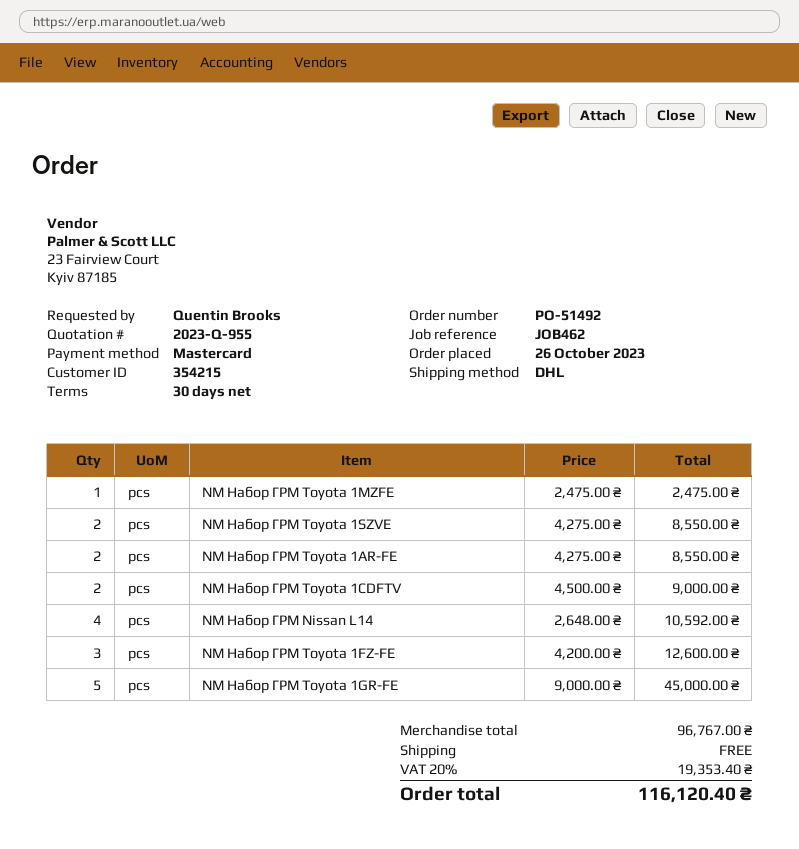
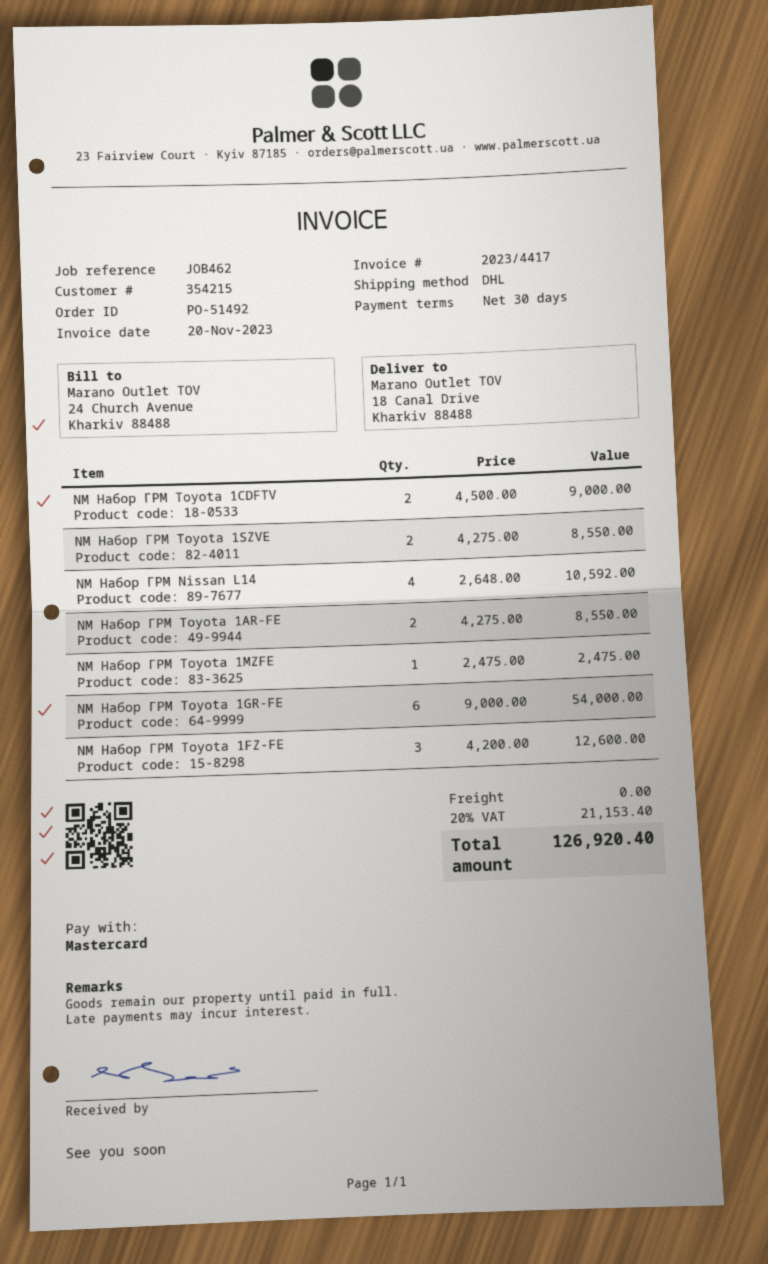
NM Набор ГРМ Toyota 1GR-FE: 5 x 9000.00 = 45000.00 -> 6 x 9000.00 = 54000.00
tax: 20% = 19353.40 -> 20% = 21153.40
total: 116120.40 -> 126920.40

